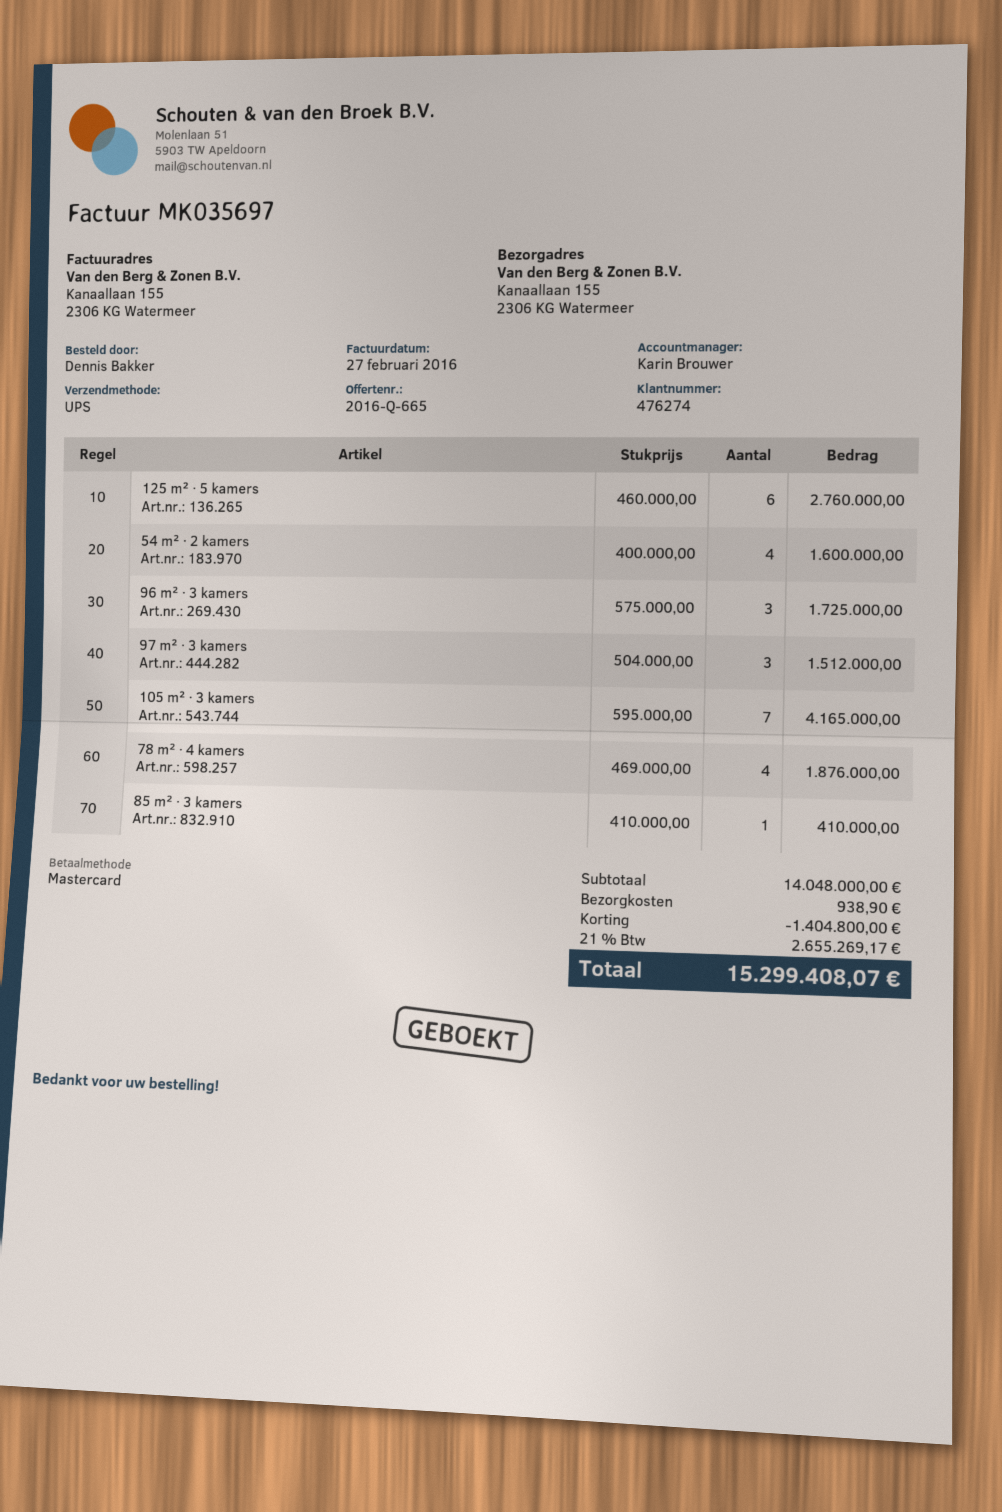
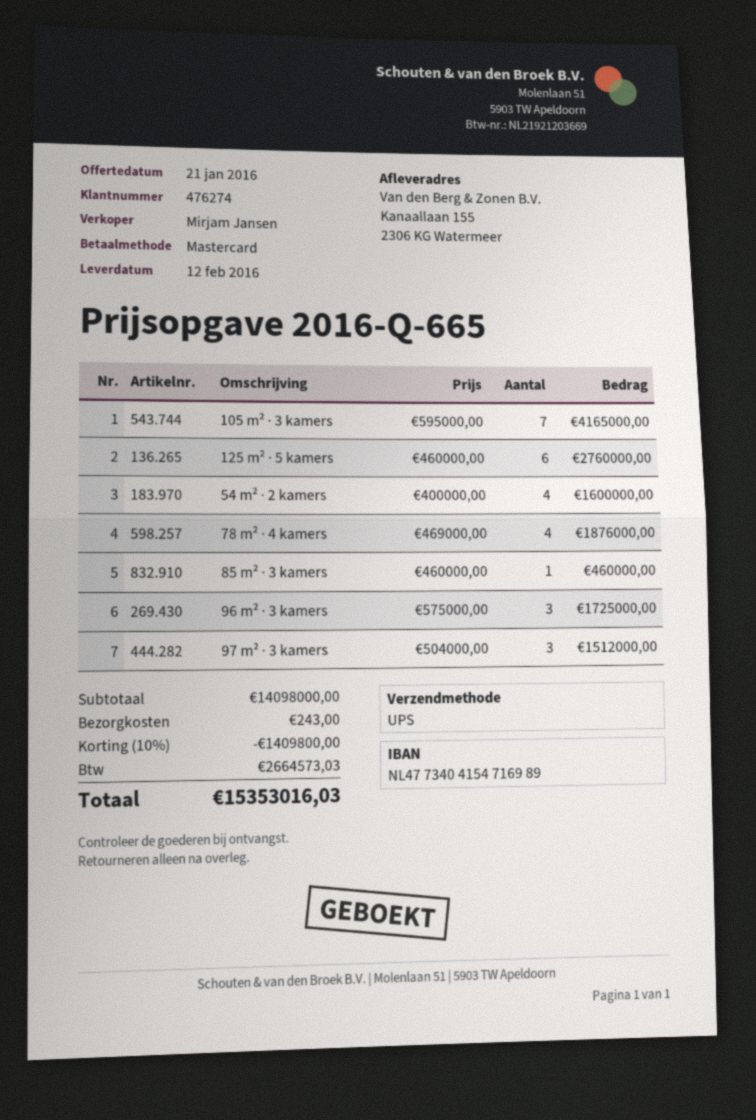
sales rep: Karin Brouwer -> Mirjam Jansen
85 m² · 3 kamers: 1 x 410000.00 = 410000.00 -> 1 x 460000.00 = 460000.00
subtotal: 14048000.00 -> 14098000.00
discount: 1404800.00 -> 1409800.00
shipping: 938.90 -> 243.00
tax: 2655269.17 -> 2664573.03
total: 15299408.07 -> 15353016.03

